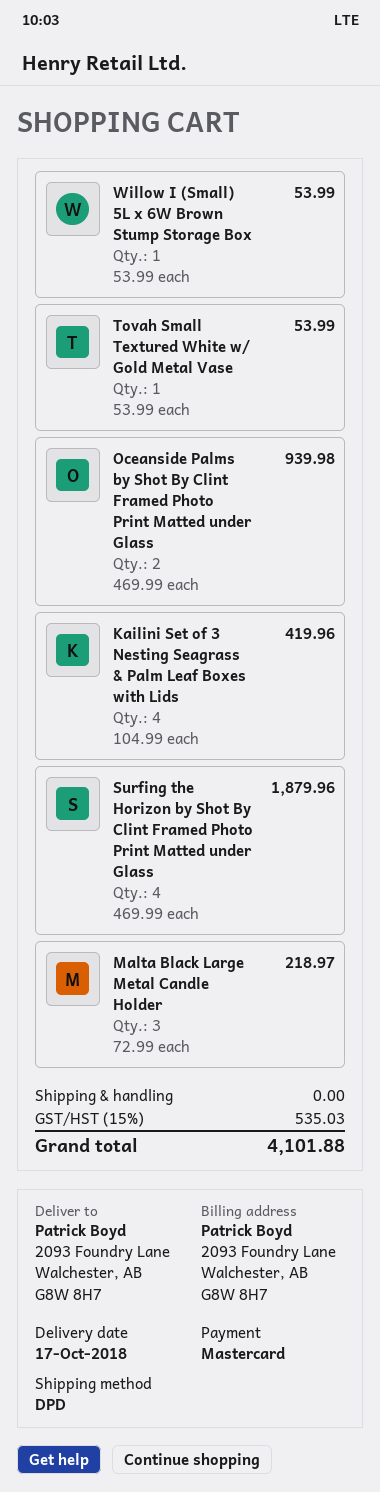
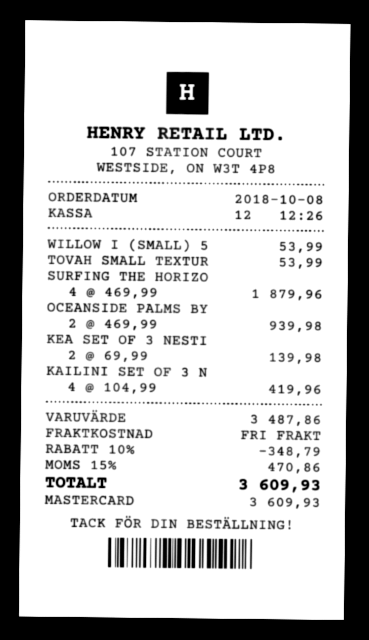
Malta Black Large Metal Candle Holder: 3 x 72.99 = 218.97 -> none
KEA SET OF 3 NESTI: none -> 2 x 69.99 = 139.98
discount: none -> 10% = 348.79
tax: 15% = 535.03 -> 15% = 470.86
total: 4101.88 -> 3609.93

